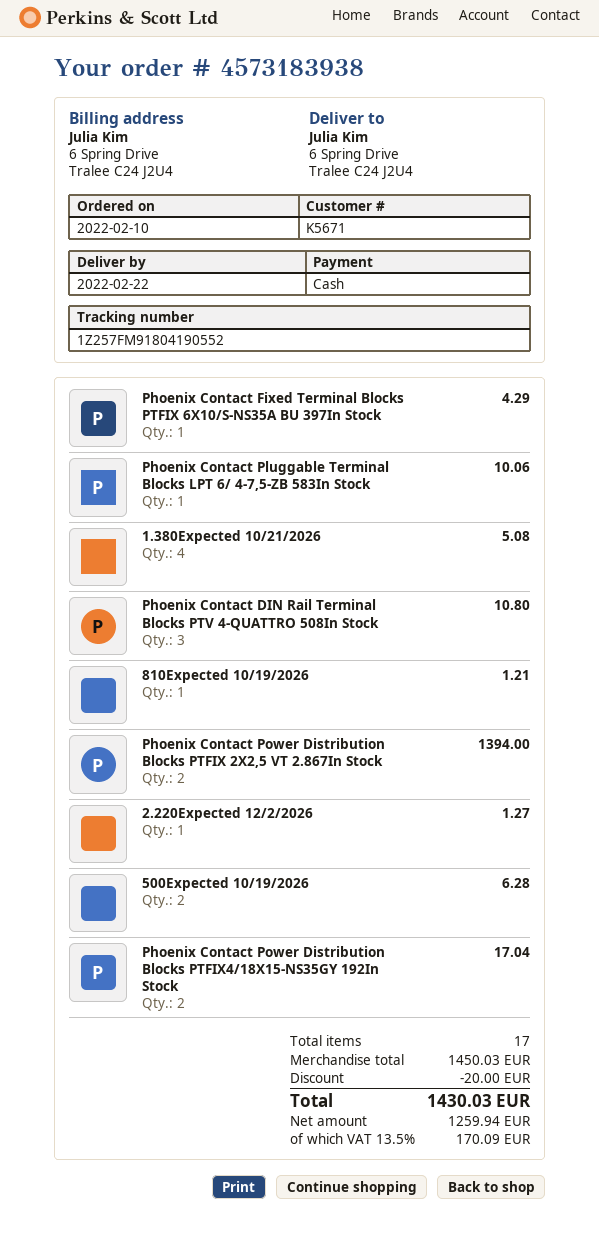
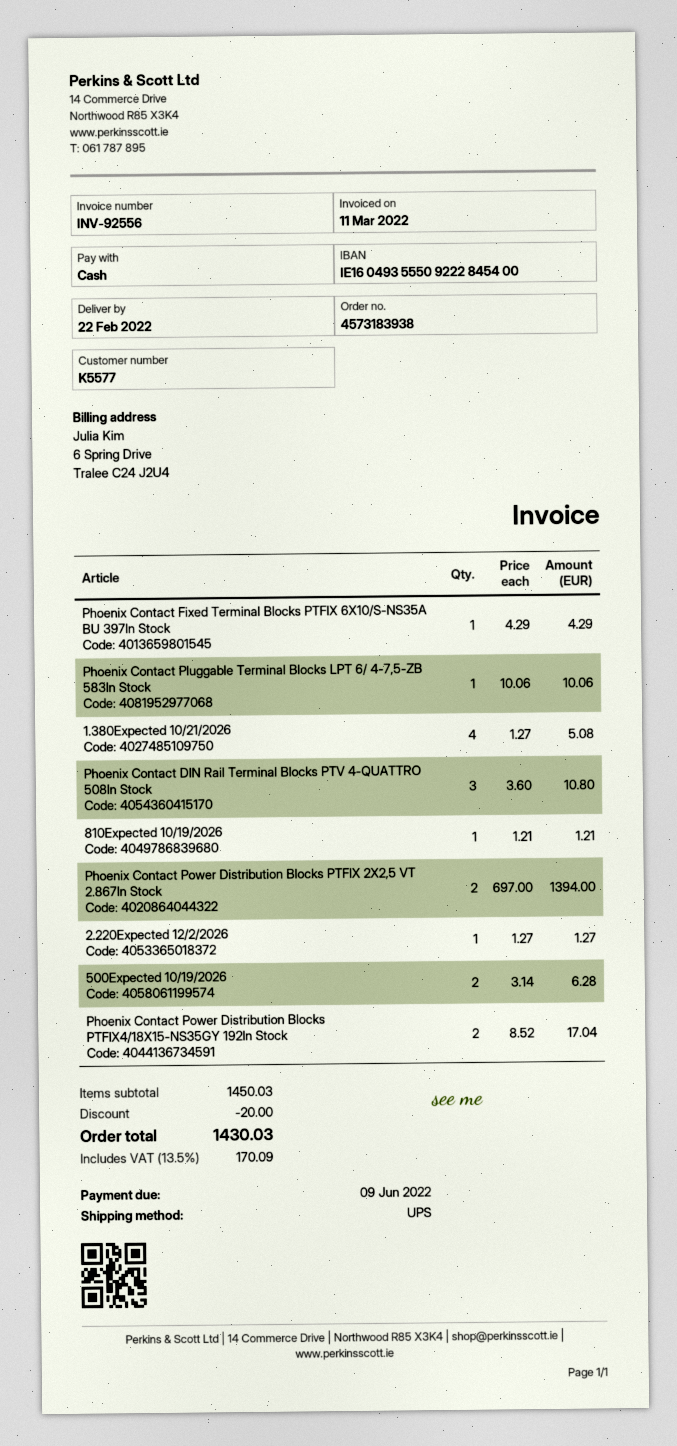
customer number: K5671 -> K5577

